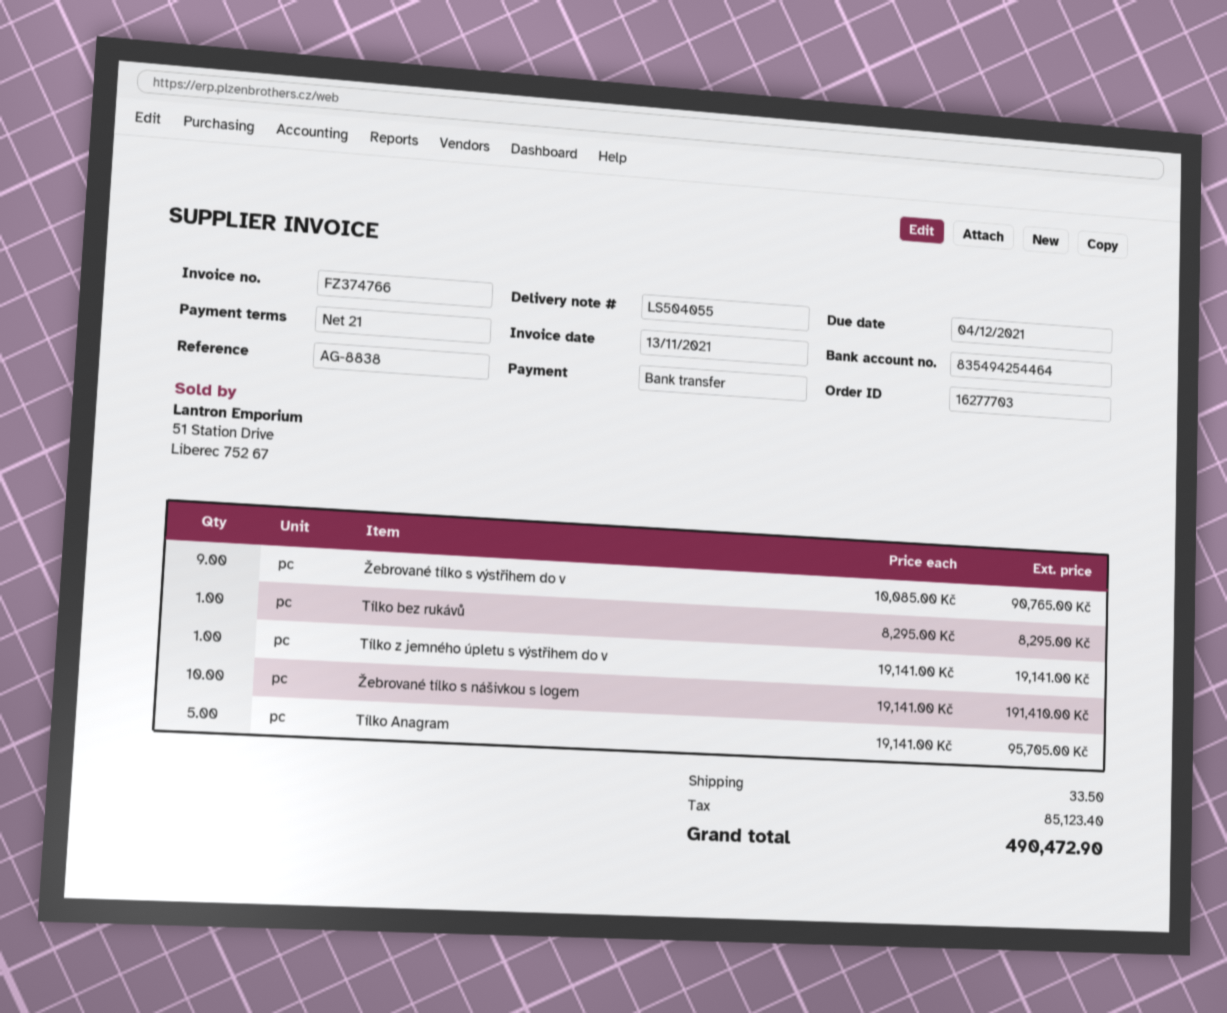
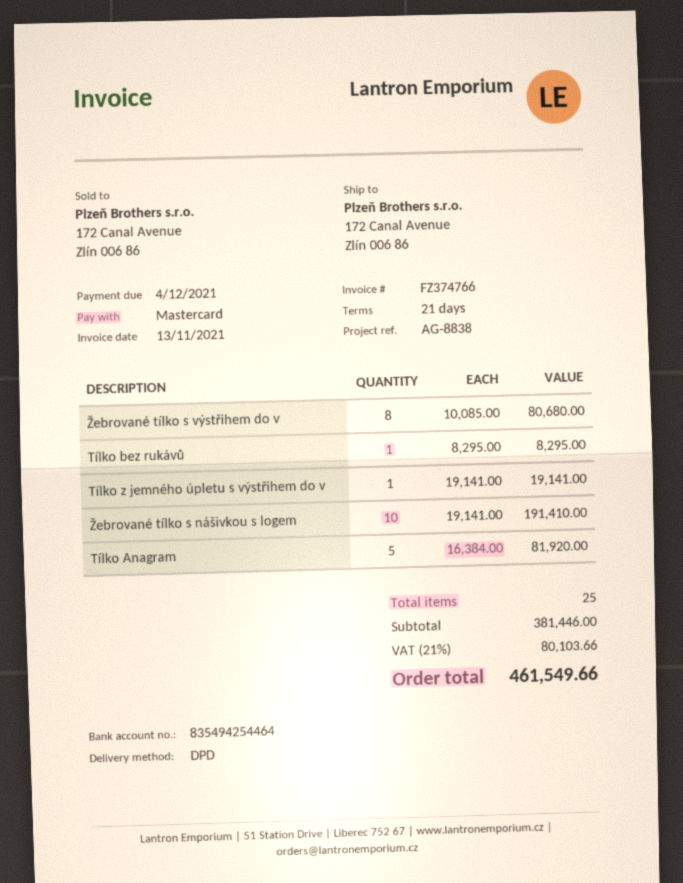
payment method: bank transfer -> Mastercard
Žebrované tílko s výstřihem do v: 9 x 10085.00 = 90765.00 -> 8 x 10085.00 = 80680.00
Tílko Anagram: 5 x 19141.00 = 95705.00 -> 5 x 16384.00 = 81920.00
shipping: 33.50 -> none
tax: 85123.40 -> 80103.66
total: 490472.90 -> 461549.66

